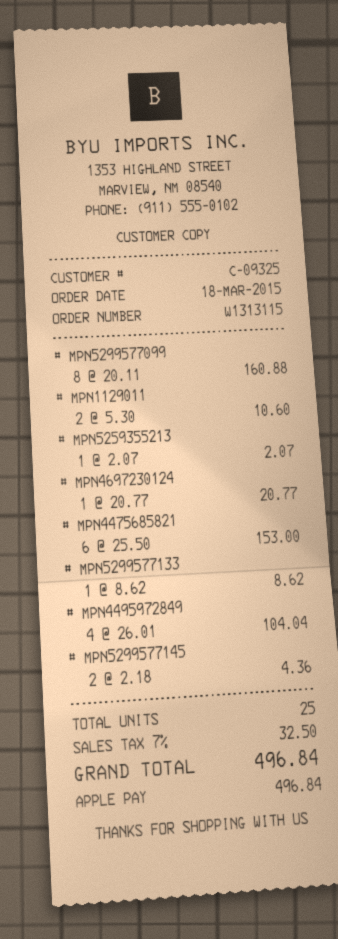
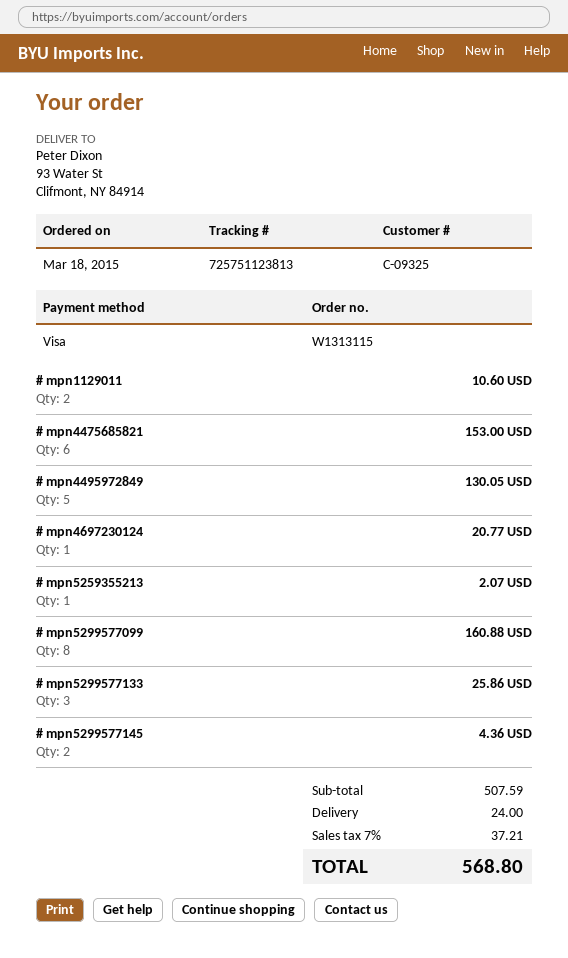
payment method: Apple Pay -> Visa
# MPN5299577133: 1 for 8.62 -> 3 for 25.86
# MPN4495972849: 4 for 104.04 -> 5 for 130.05
shipping: none -> 24.00
tax: 7% = 32.50 -> 7% = 37.21
total: 496.84 -> 568.80

